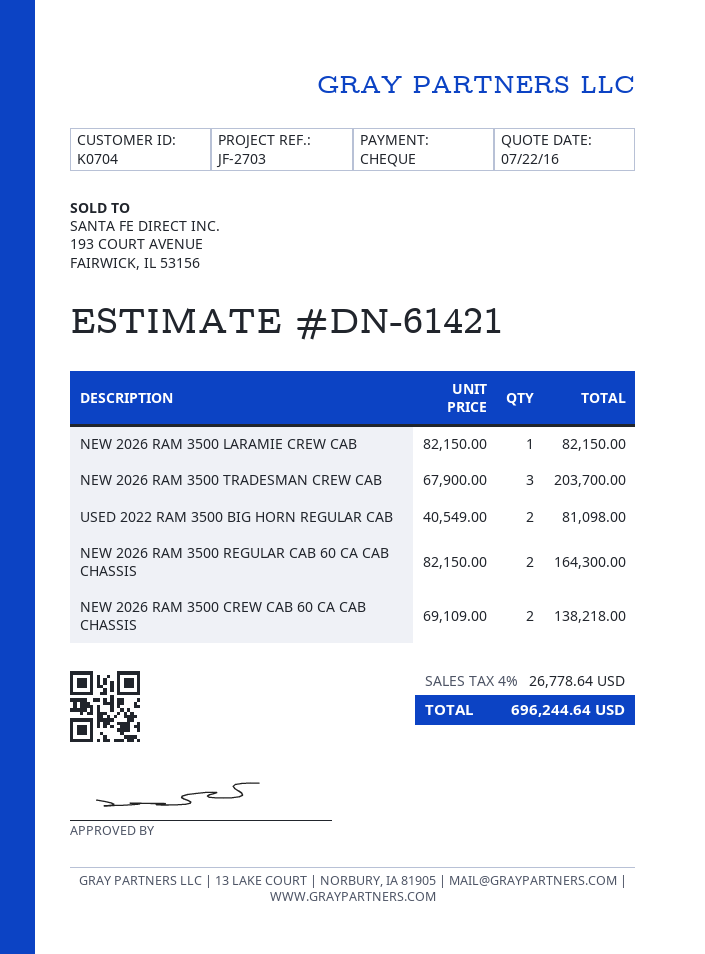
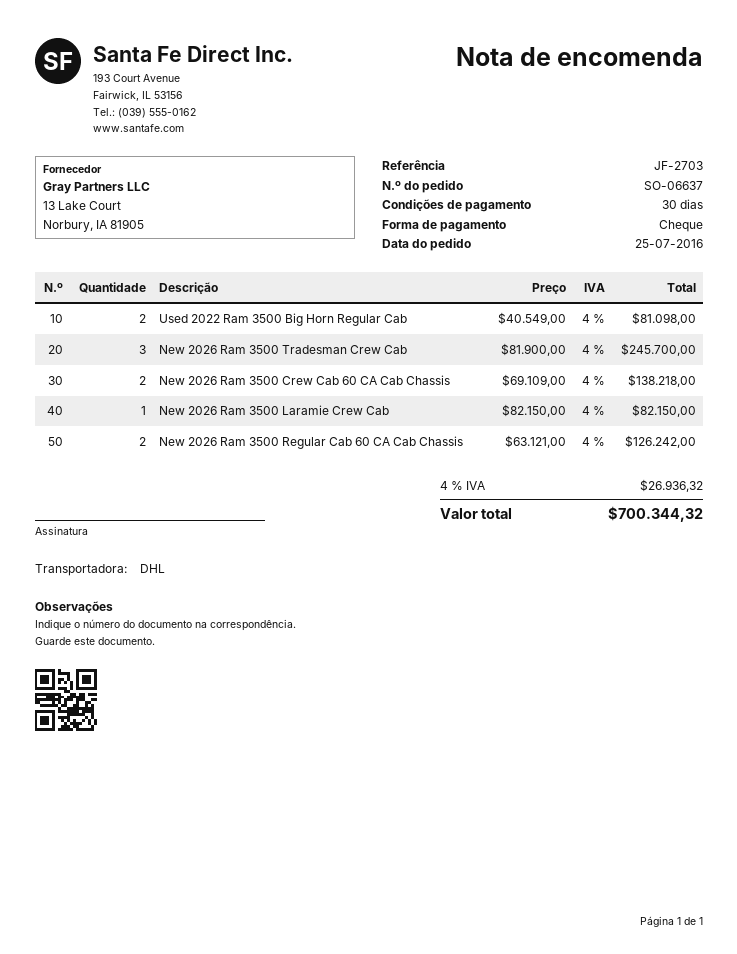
NEW 2026 RAM 3500 TRADESMAN CREW CAB: 3 x 67900.00 = 203700.00 -> 3 x 81900.00 = 245700.00
NEW 2026 RAM 3500 REGULAR CAB 60 CA CAB CHASSIS: 2 x 82150.00 = 164300.00 -> 2 x 63121.00 = 126242.00
tax: 4% = 26778.64 -> 4% = 26936.32
total: 696244.64 -> 700344.32

